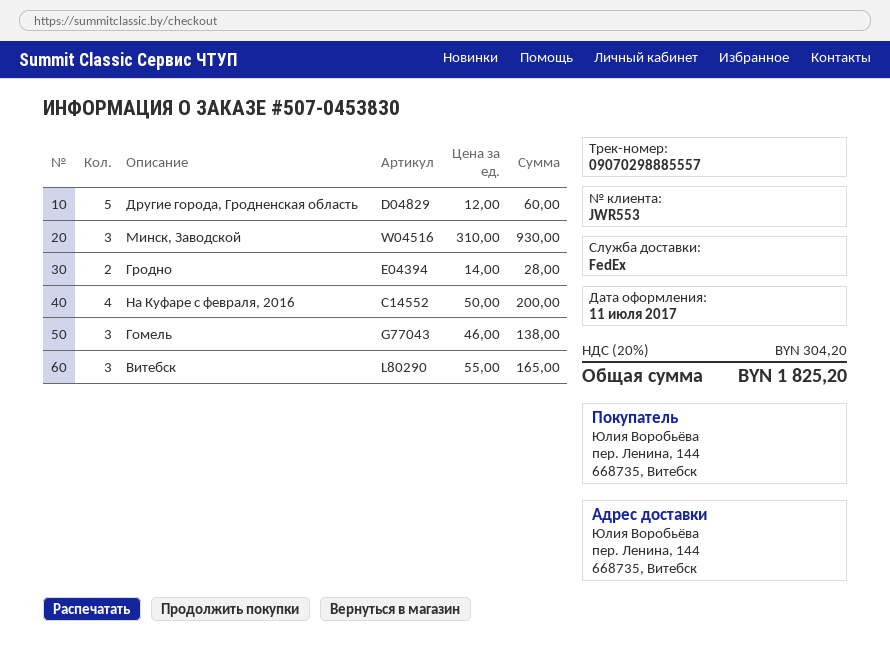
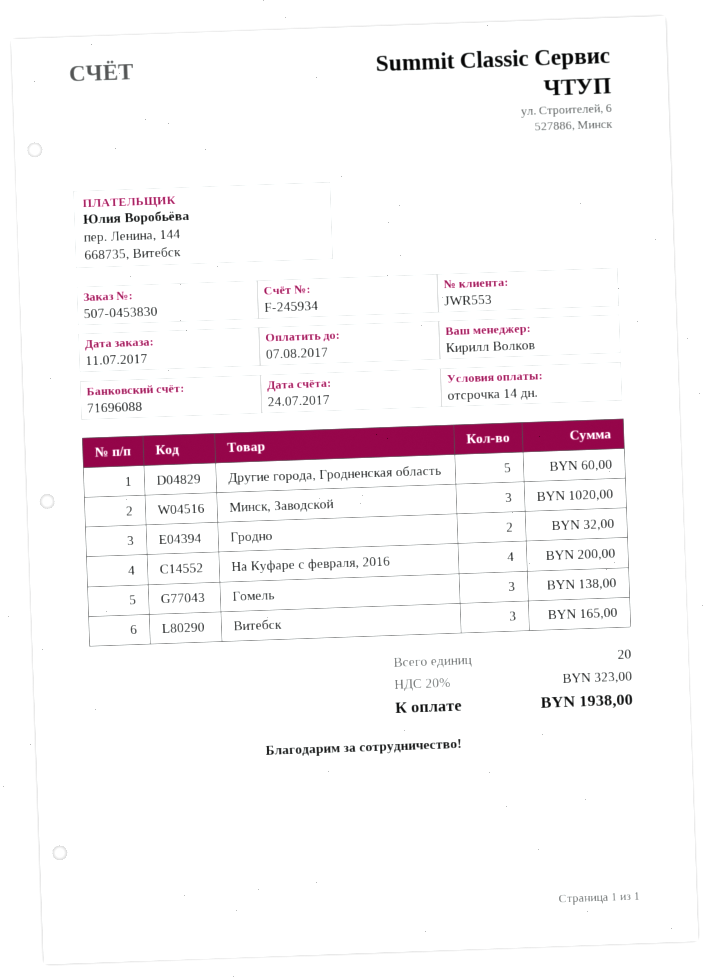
Минск, Заводской: 3 for 930.00 -> 3 for 1020.00
Гродно: 2 for 28.00 -> 2 for 32.00
tax: 20% = 304.20 -> 20% = 323.00
total: 1825.20 -> 1938.00

